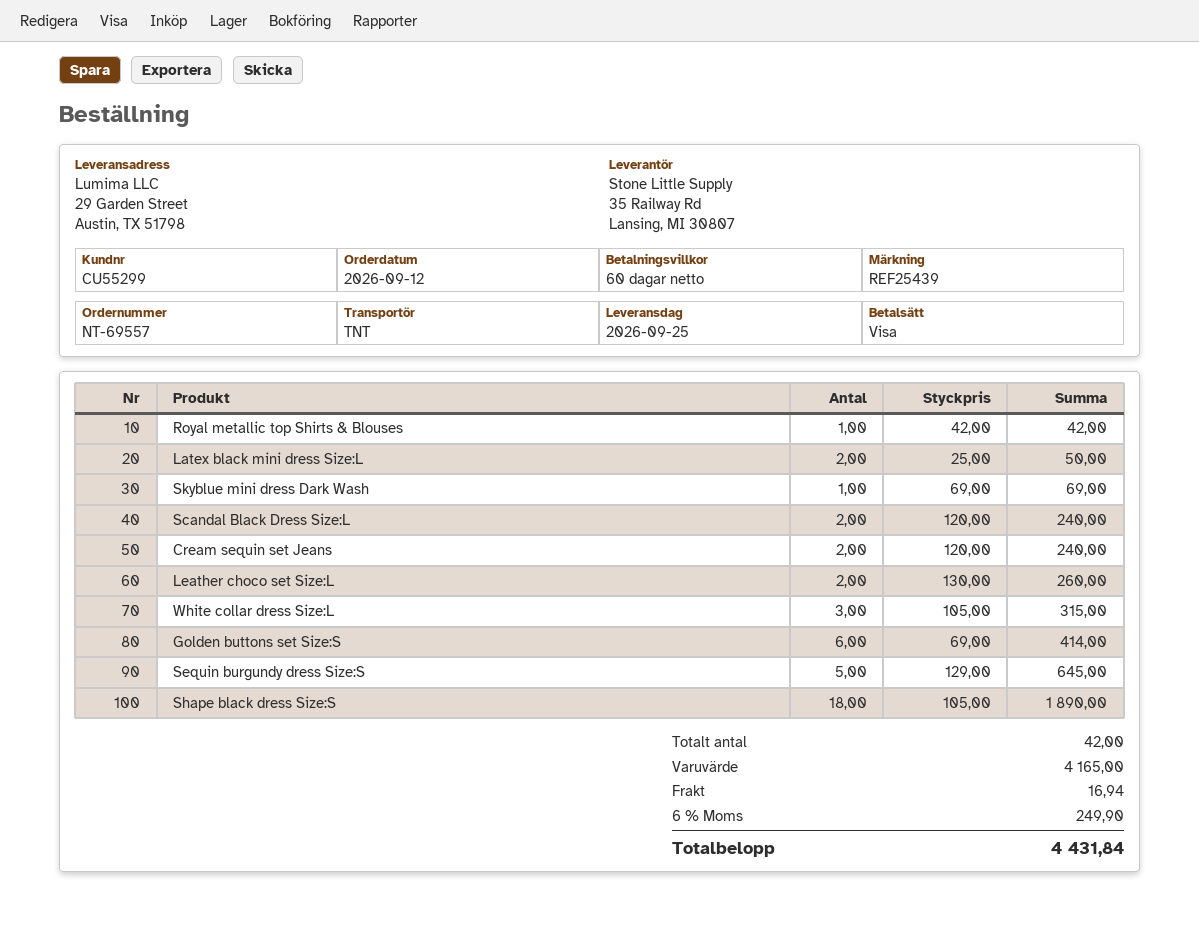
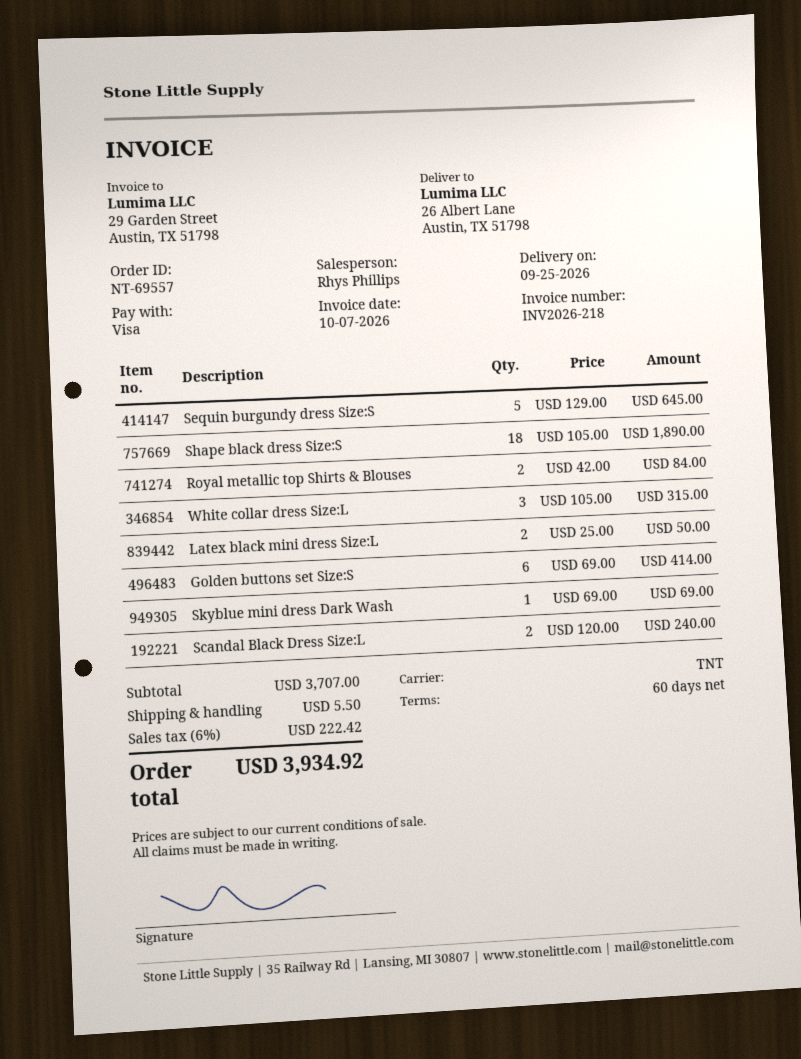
ship to: 29 Garden Street, Austin, TX 51798 -> 26 Albert Lane, Austin, TX 51798
Royal metallic top Shirts & Blouses: 1 x 42.00 = 42.00 -> 2 x 42.00 = 84.00
Cream sequin set Jeans: 2 x 120.00 = 240.00 -> none
Leather choco set Size:L: 2 x 130.00 = 260.00 -> none
subtotal: 4165.00 -> 3707.00
shipping: 16.94 -> 5.50
tax: 6% = 249.90 -> 6% = 222.42
total: 4431.84 -> 3934.92

